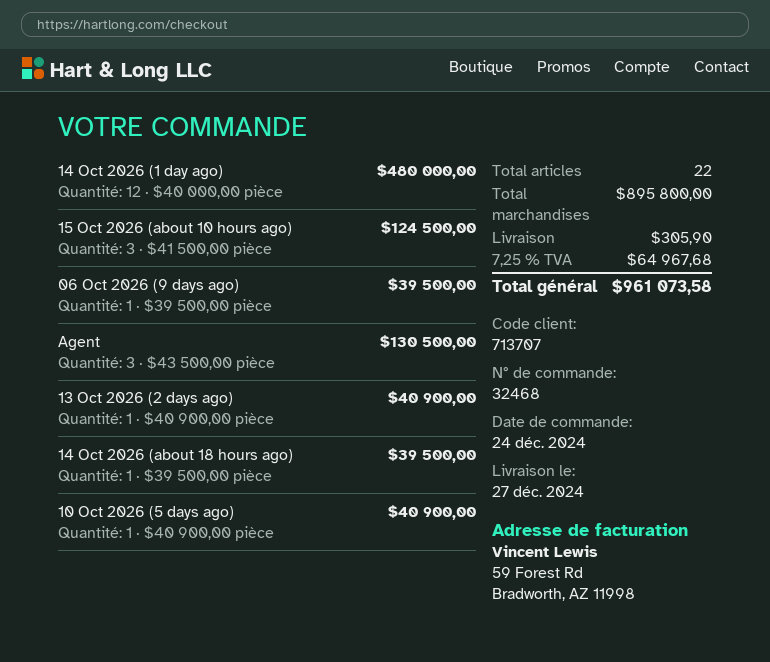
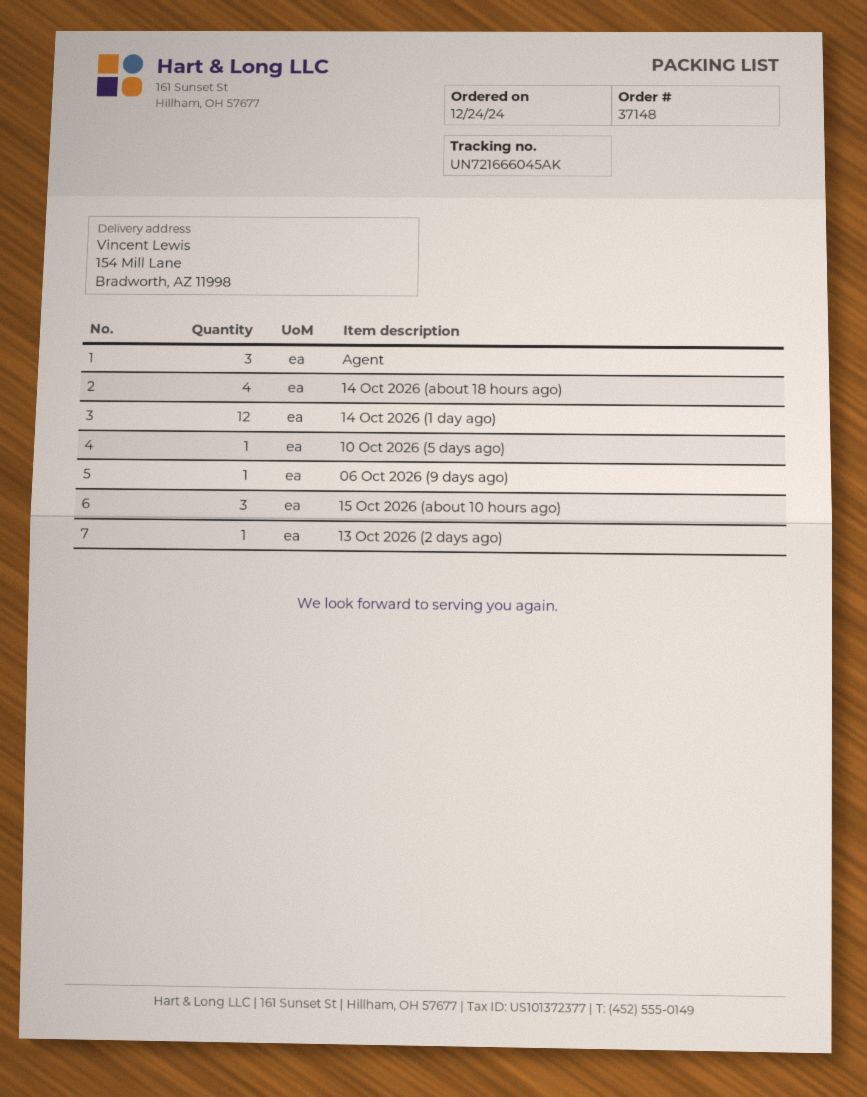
order number: 32468 -> 37148
14 Oct 2026 (about 18 hours ago): 1 -> 4

